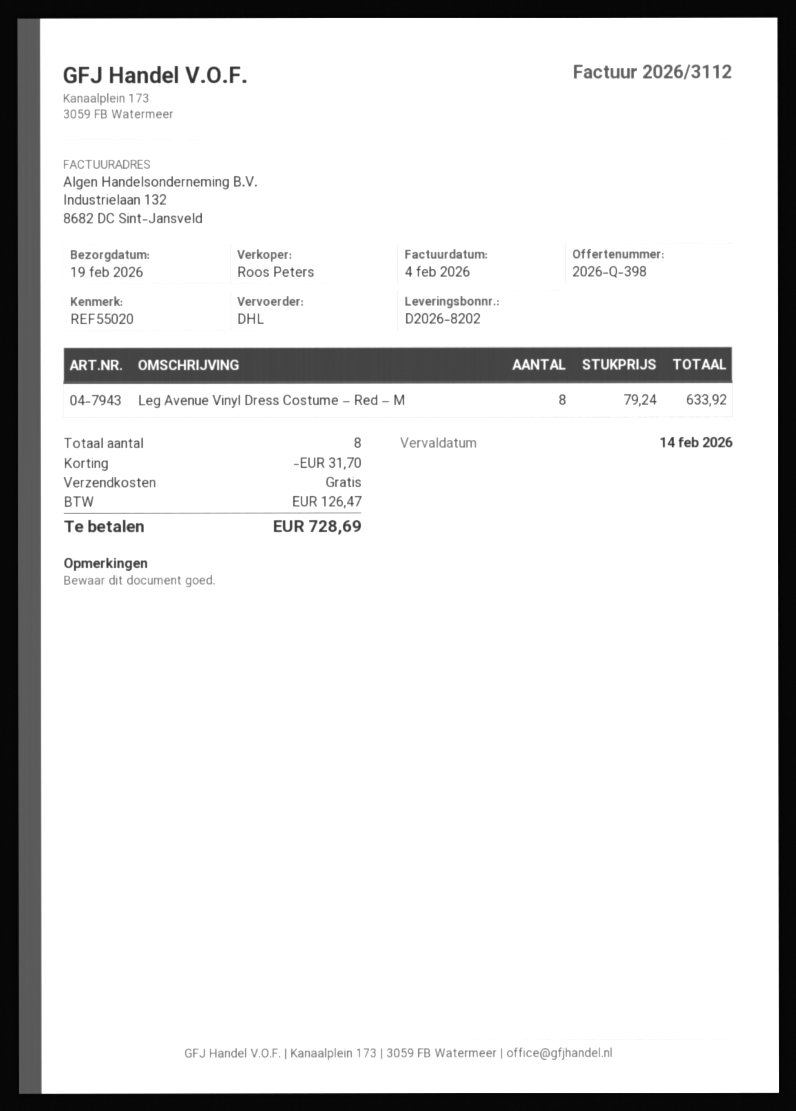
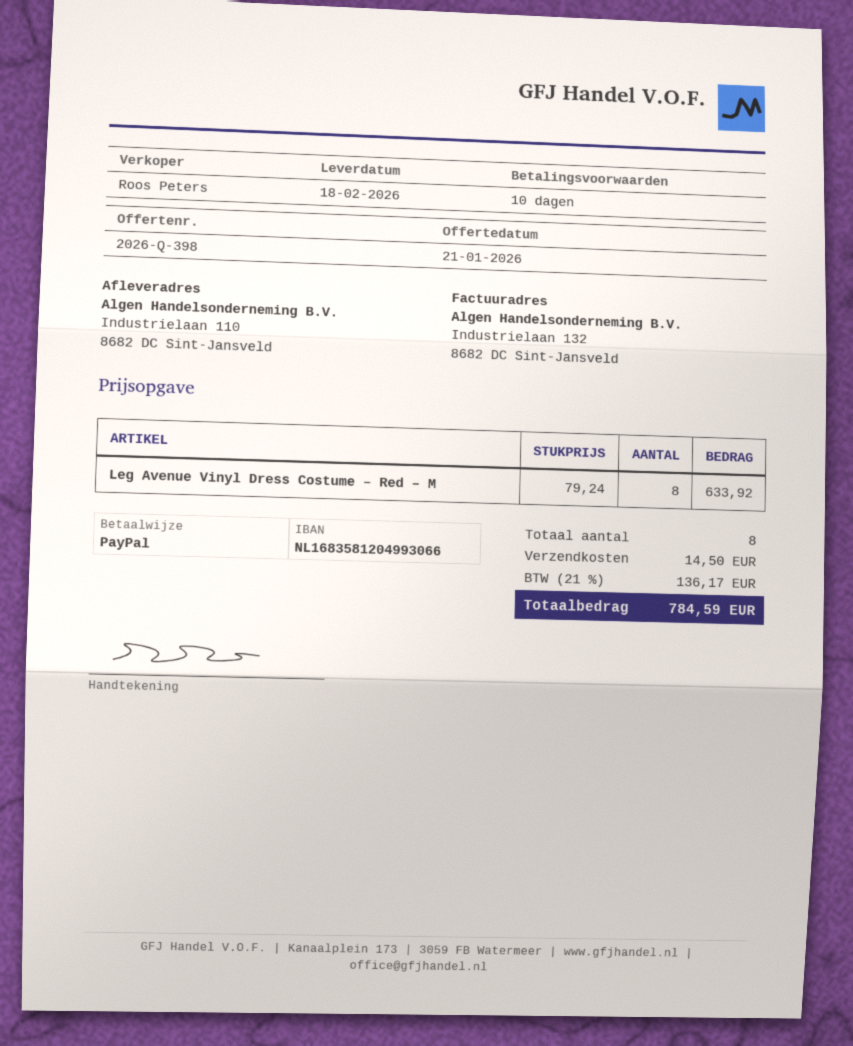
delivery date: 2026-02-19 -> 2026-02-18
discount: 31.70 -> none
shipping: 0.00 -> 14.50
tax: 126.47 -> 136.17
total: 728.69 -> 784.59

